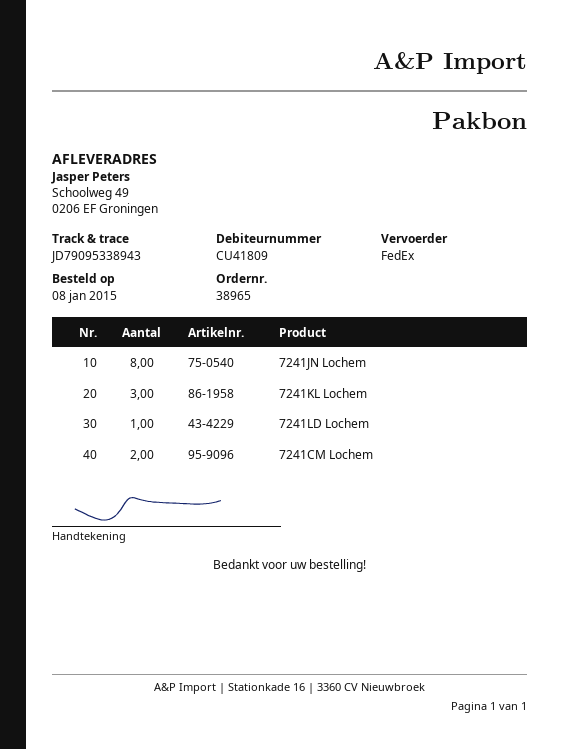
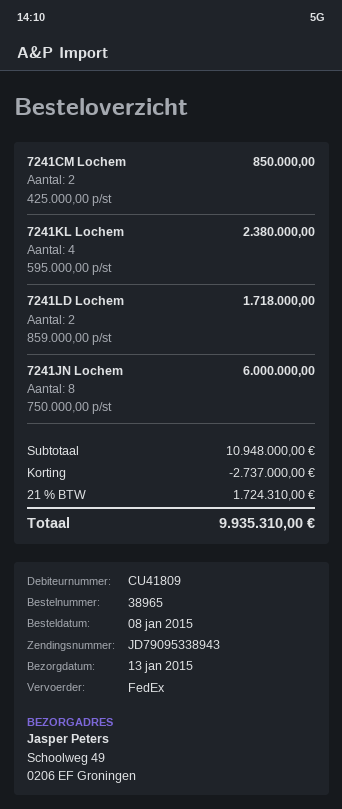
7241KL Lochem: 3 -> 4
7241LD Lochem: 1 -> 2

